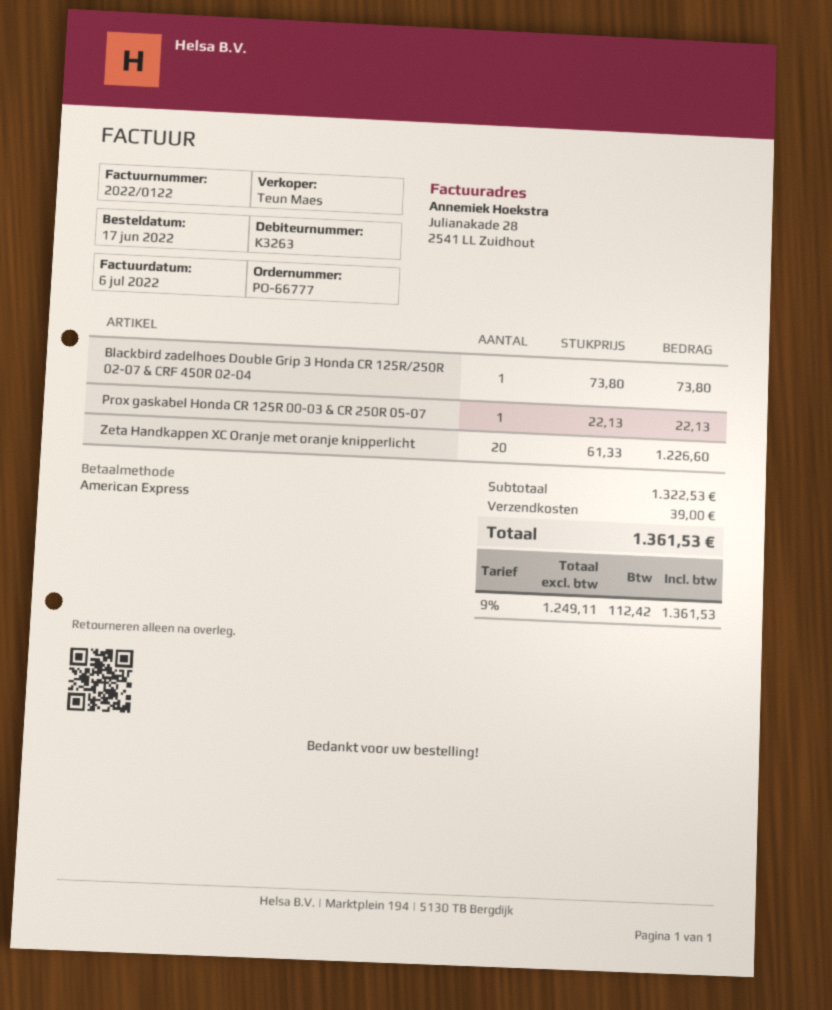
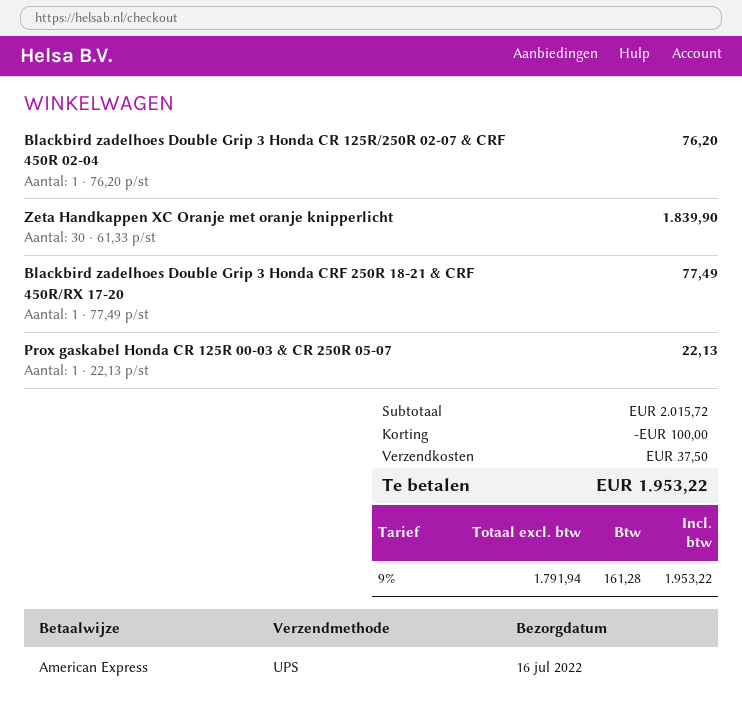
Blackbird zadelhoes Double Grip 3 Honda CR 125R/250R 02-07 & CRF 450R 02-04: 1 x 73.80 = 73.80 -> 1 x 76.20 = 76.20
Zeta Handkappen XC Oranje met oranje knipperlicht: 20 x 61.33 = 1226.60 -> 30 x 61.33 = 1839.90
Blackbird zadelhoes Double Grip 3 Honda CRF 250R 18-21 & CRF 450R/RX 17-20: none -> 1 x 77.49 = 77.49
subtotal: 1322.53 -> 2015.72
discount: none -> 100.00
shipping: 39.00 -> 37.50
net: 1249.11 -> 1791.94
tax: 9% = 112.42 -> 9% = 161.28
total: 1361.53 -> 1953.22

